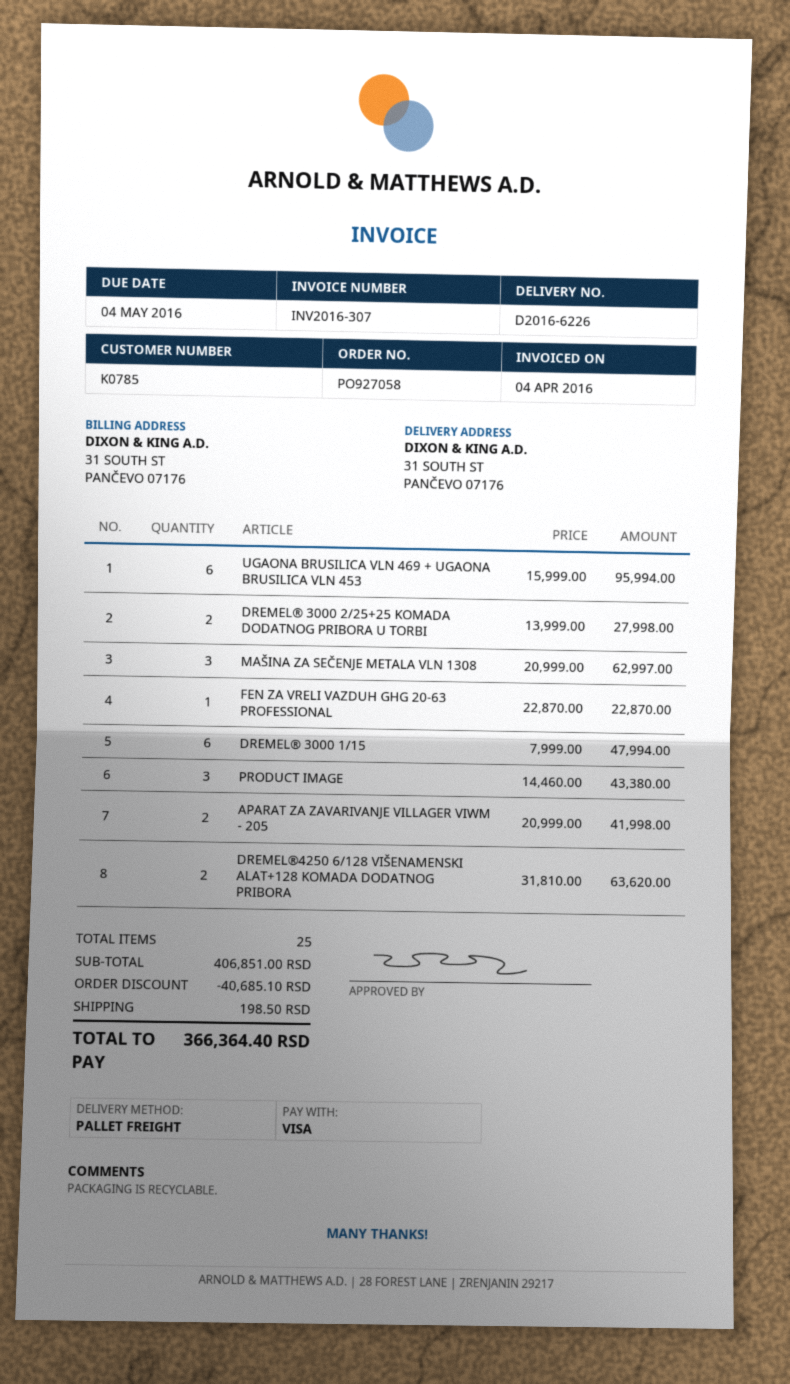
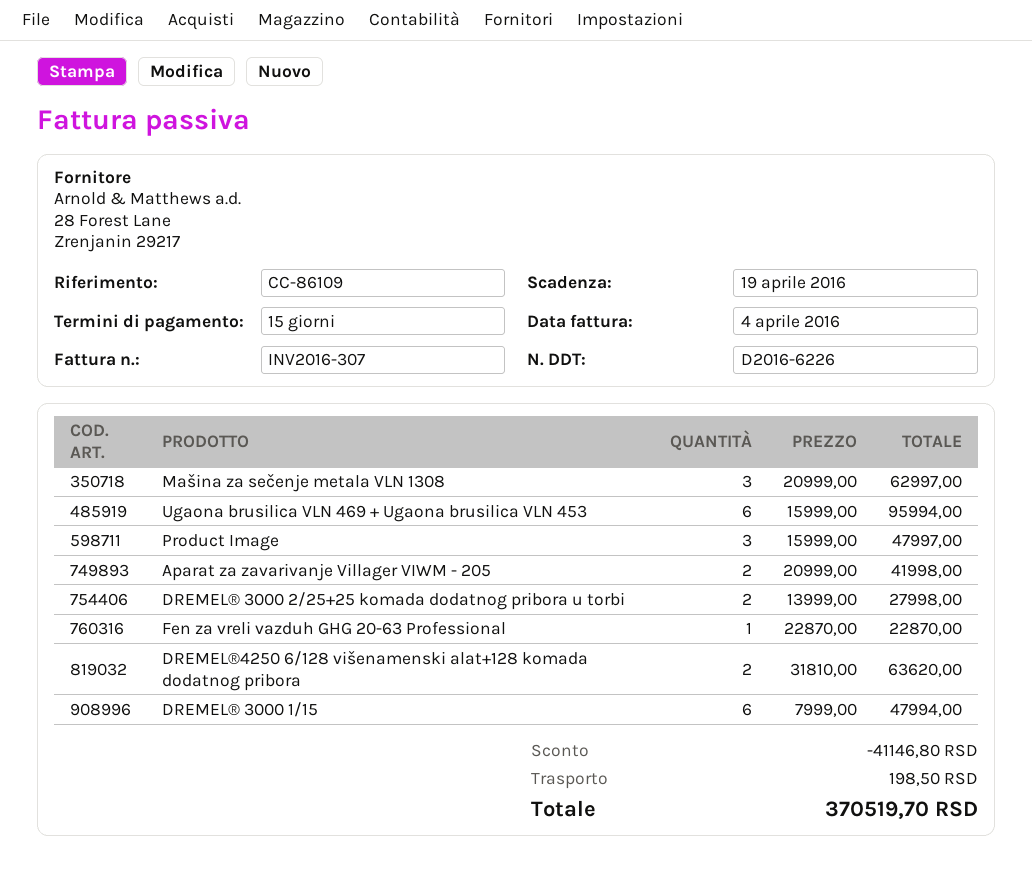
due date: 2016-05-04 -> 2016-04-19
PRODUCT IMAGE: 3 x 14460.00 = 43380.00 -> 3 x 15999.00 = 47997.00
discount: 40685.10 -> 41146.80
total: 366364.40 -> 370519.70

